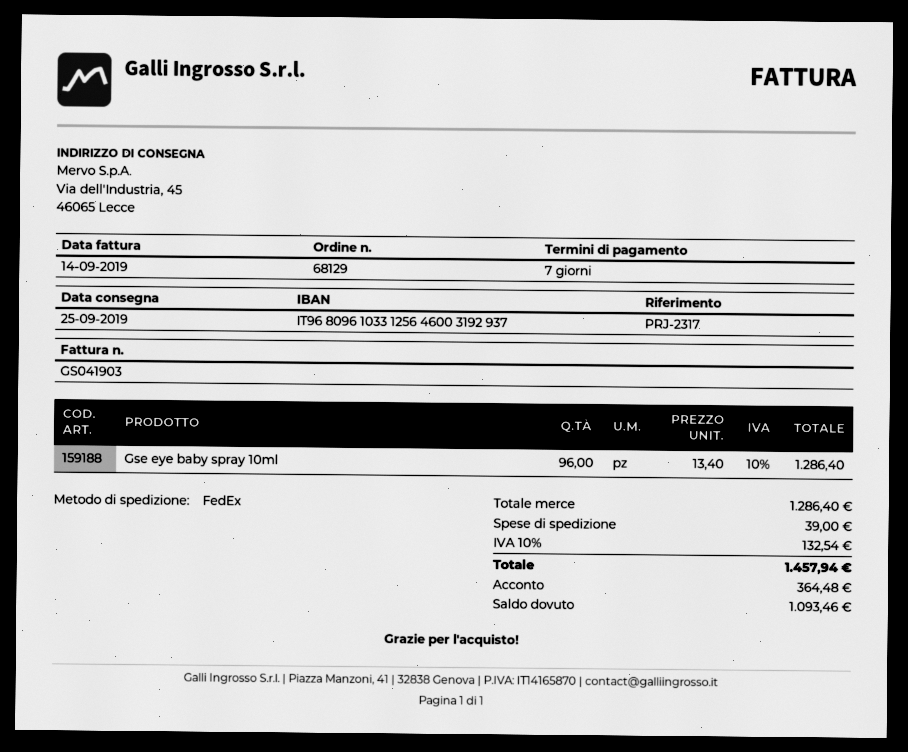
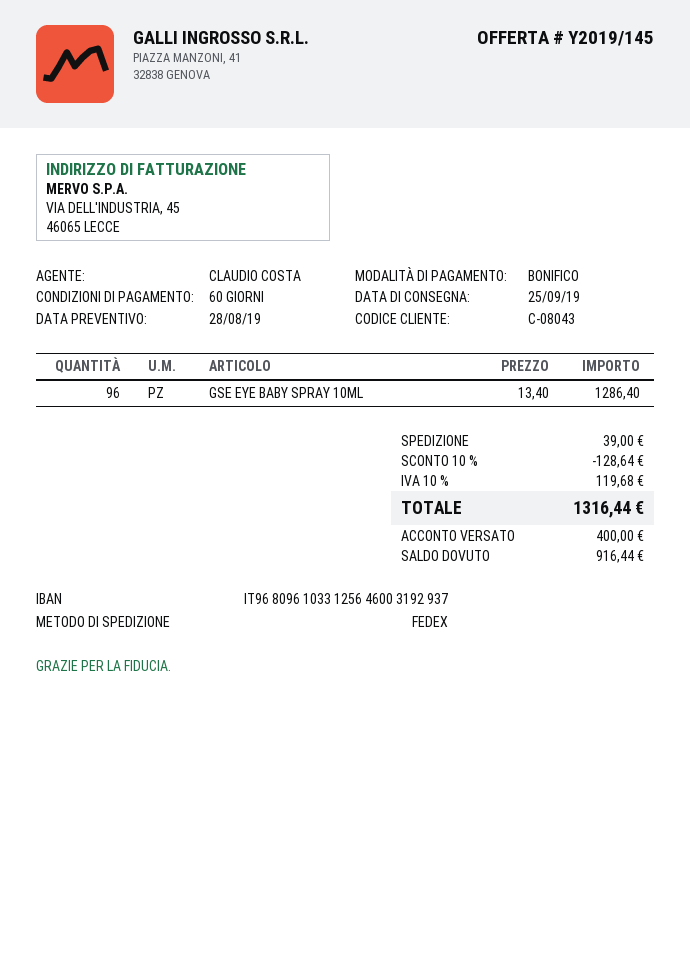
payment terms: 7 days -> 60 days
discount: none -> 10% = 128.64
tax: 10% = 132.54 -> 10% = 119.68
total: 1457.94 -> 1316.44
deposit: 364.48 -> 400.00
balance: 1093.46 -> 916.44

